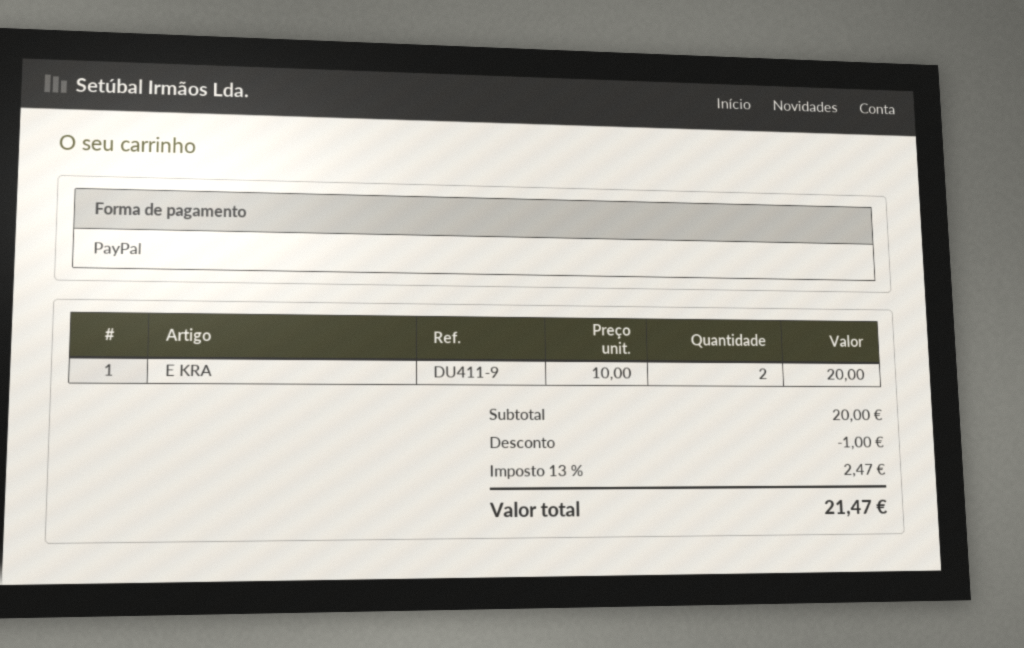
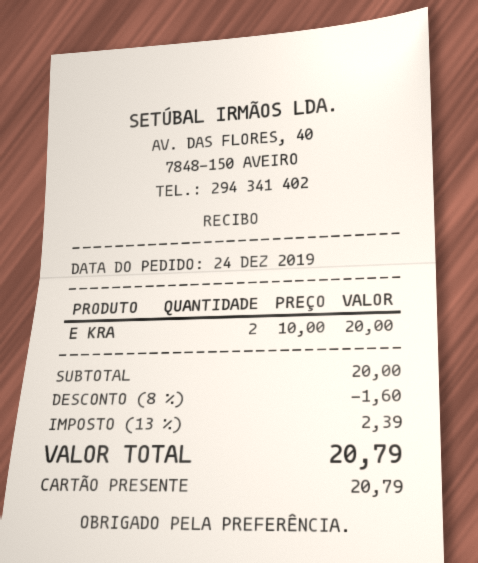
payment method: PayPal -> gift card
discount: 1.00 -> 1.60
tax: 13% = 2.47 -> 13% = 2.39
total: 21.47 -> 20.79

